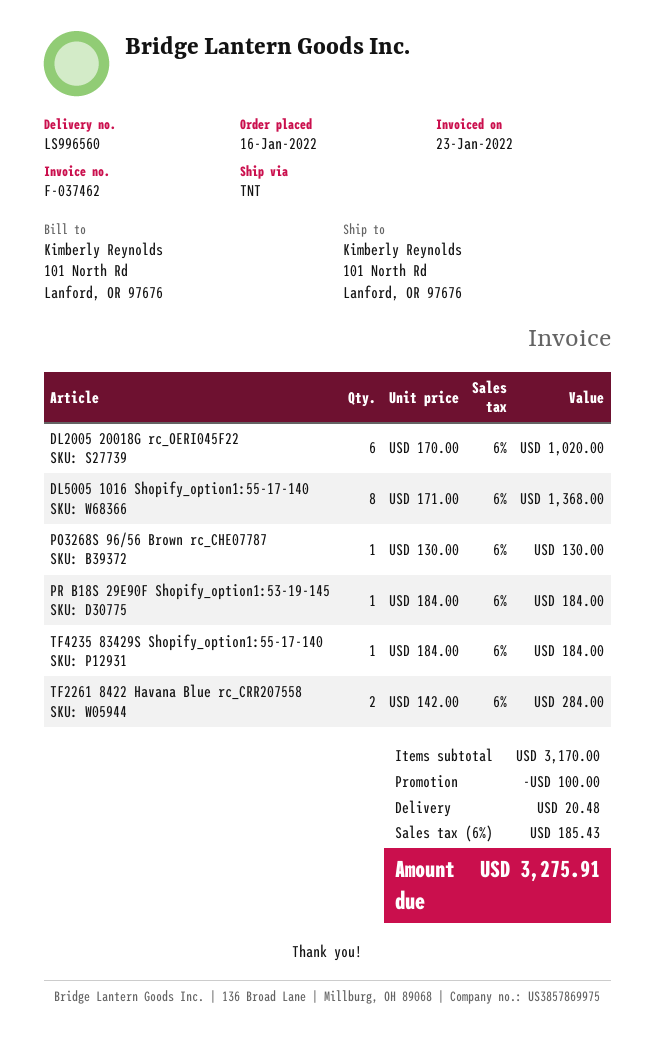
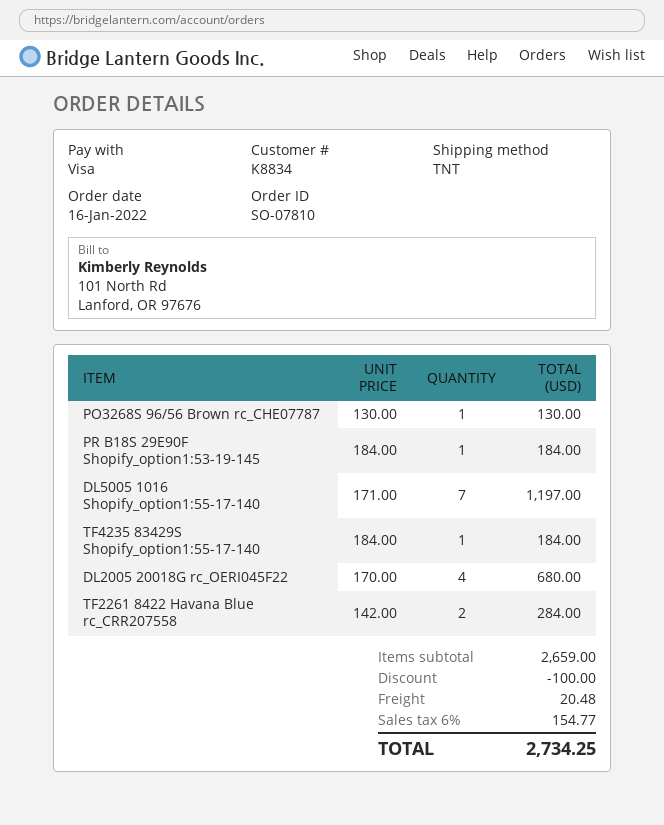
DL2005 20018G rc_OERI045F22: 6 x 170.00 = 1020.00 -> 4 x 170.00 = 680.00
DL5005 1016 Shopify_option1:55-17-140: 8 x 171.00 = 1368.00 -> 7 x 171.00 = 1197.00
subtotal: 3170.00 -> 2659.00
tax: 6% = 185.43 -> 6% = 154.77
total: 3275.91 -> 2734.25

